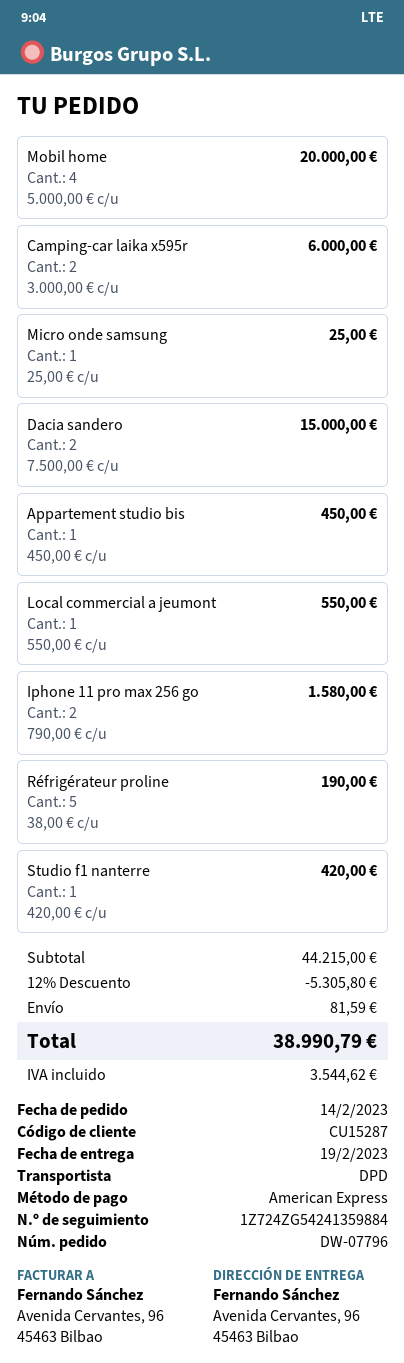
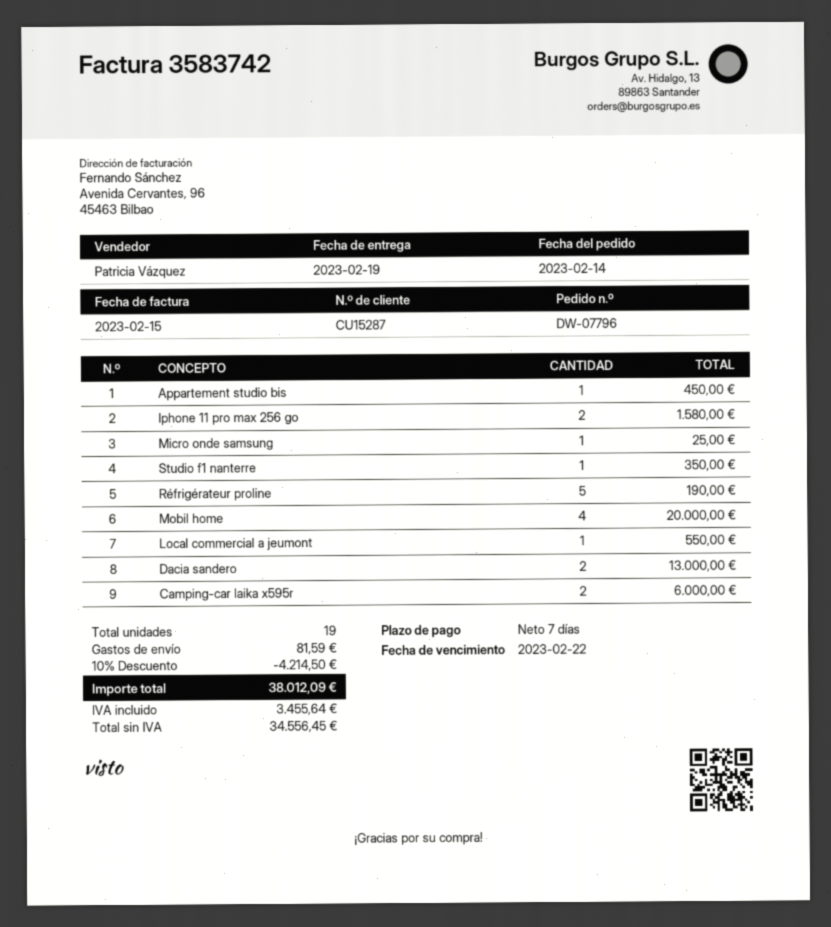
Dacia sandero: 2 for 15000.00 -> 2 for 13000.00
Studio f1 nanterre: 1 for 420.00 -> 1 for 350.00
discount: 12% = 5305.80 -> 10% = 4214.50
tax: 3544.62 -> 3455.64
total: 38990.79 -> 38012.09

